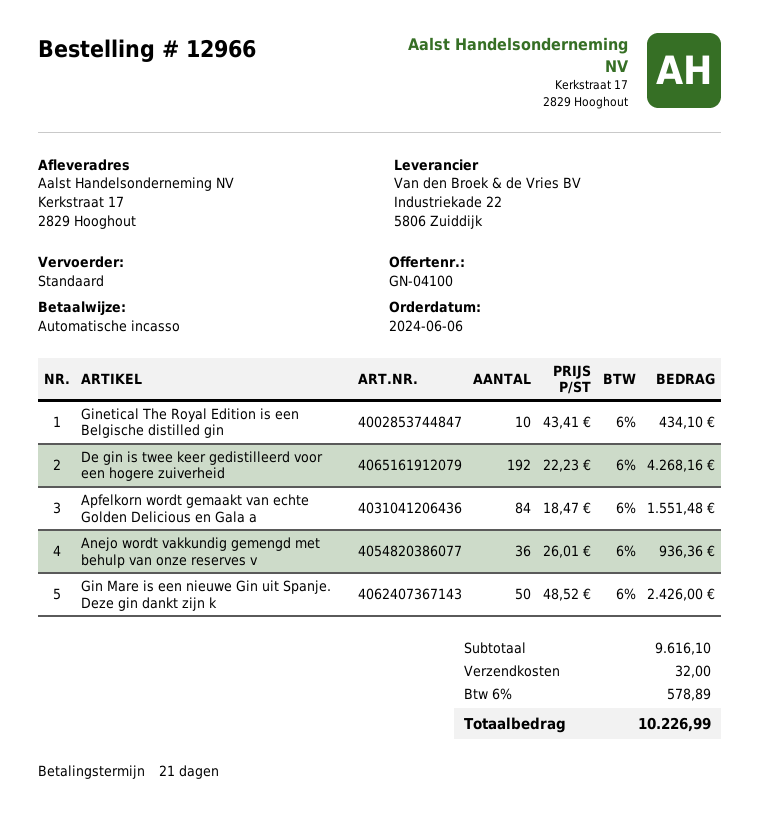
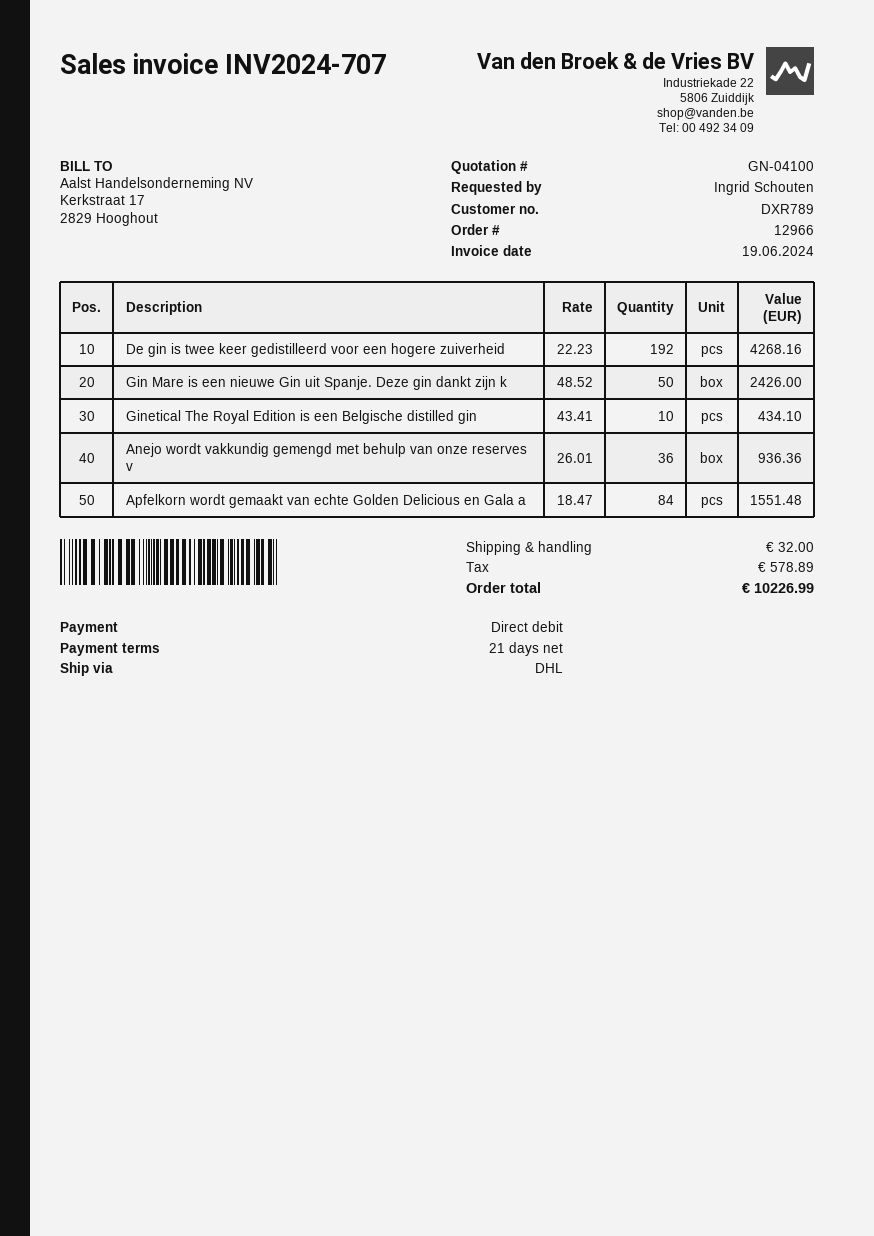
shipping method: standard -> DHL

